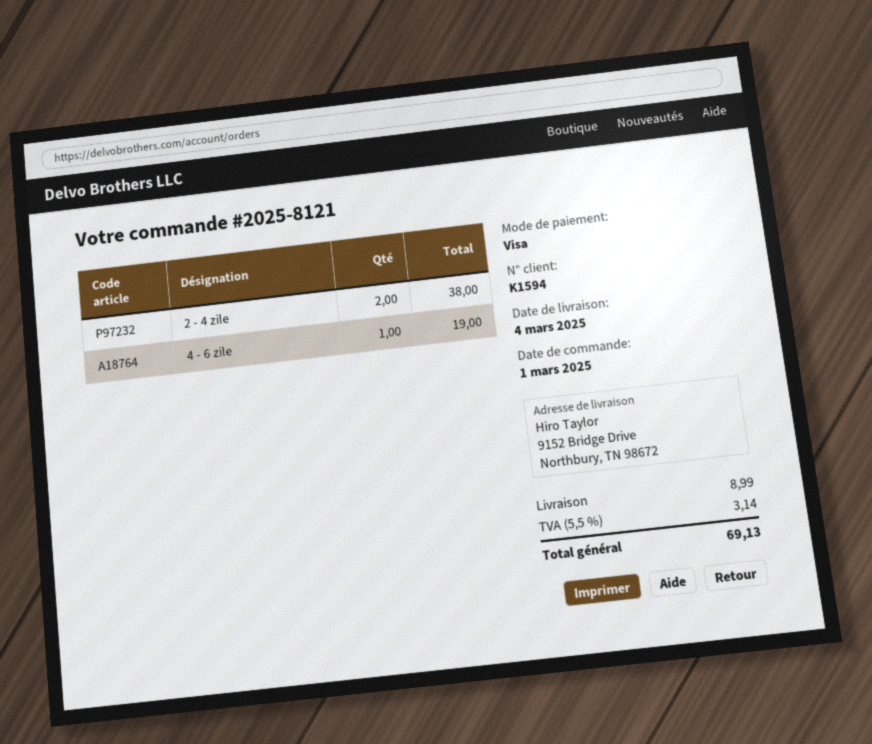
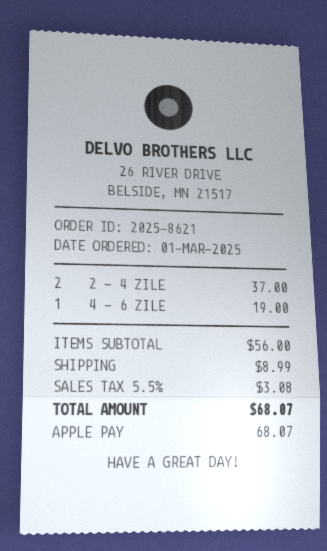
order number: 2025-8121 -> 2025-8621
payment method: Visa -> Apple Pay
2 - 4 zile: 2 for 38.00 -> 2 for 37.00
tax: 5.5% = 3.14 -> 5.5% = 3.08
total: 69.13 -> 68.07

